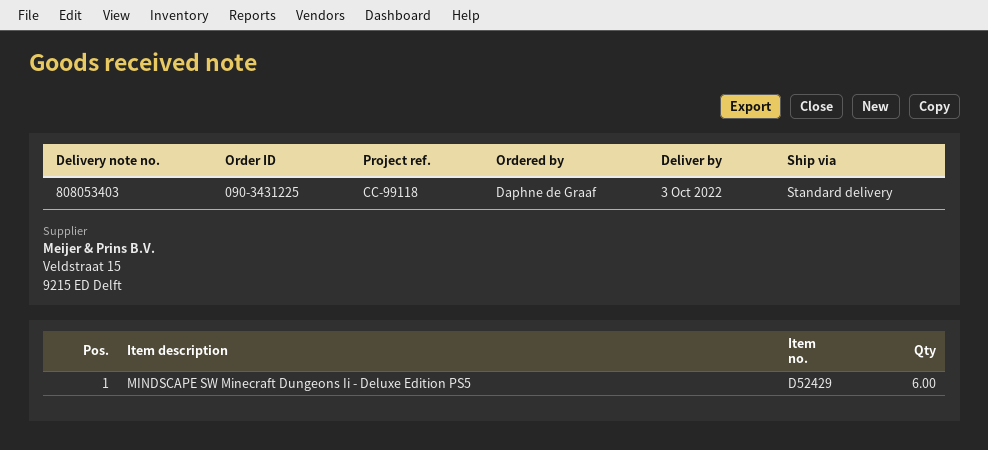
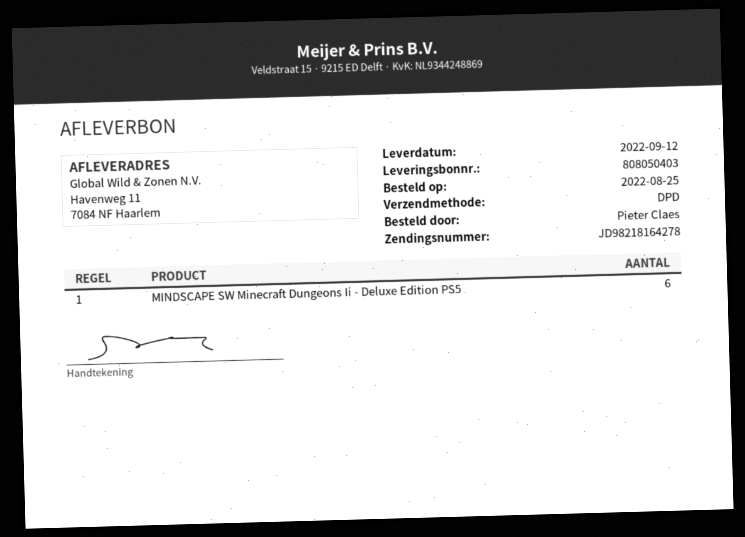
delivery note number: 808053403 -> 808050403
delivery date: 2022-10-03 -> 2022-09-12
ordered by: Daphne de Graaf -> Pieter Claes
shipping method: standard -> DPD

